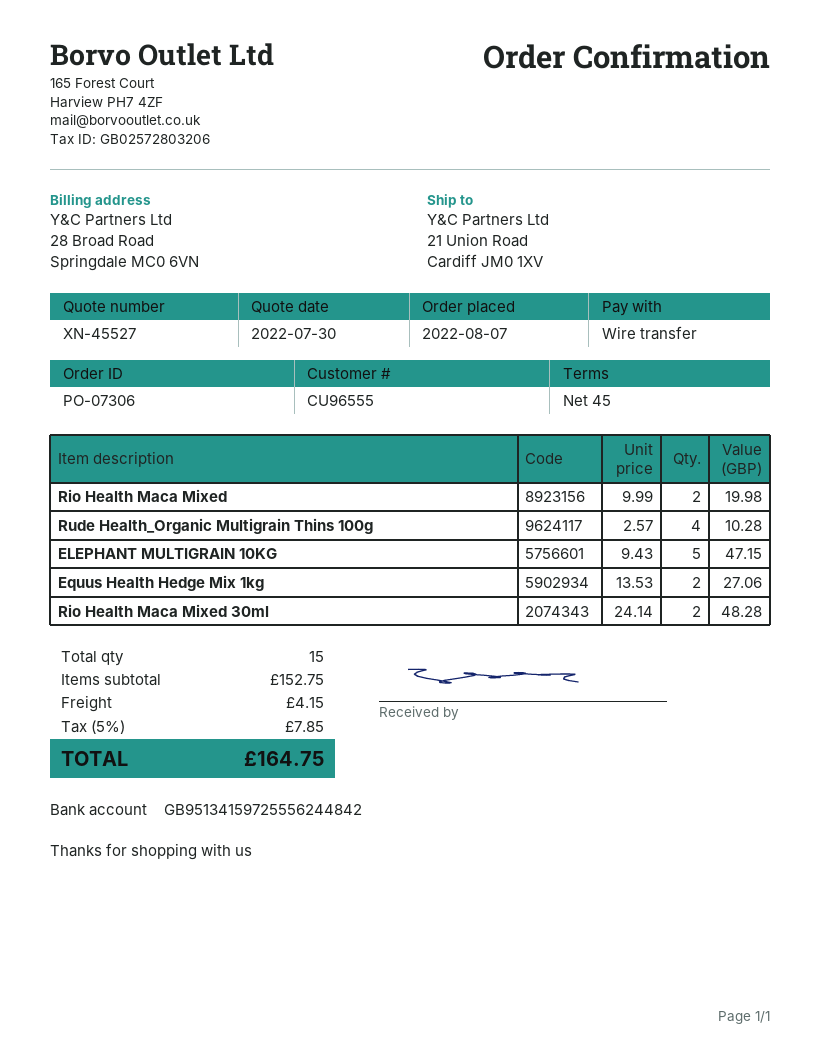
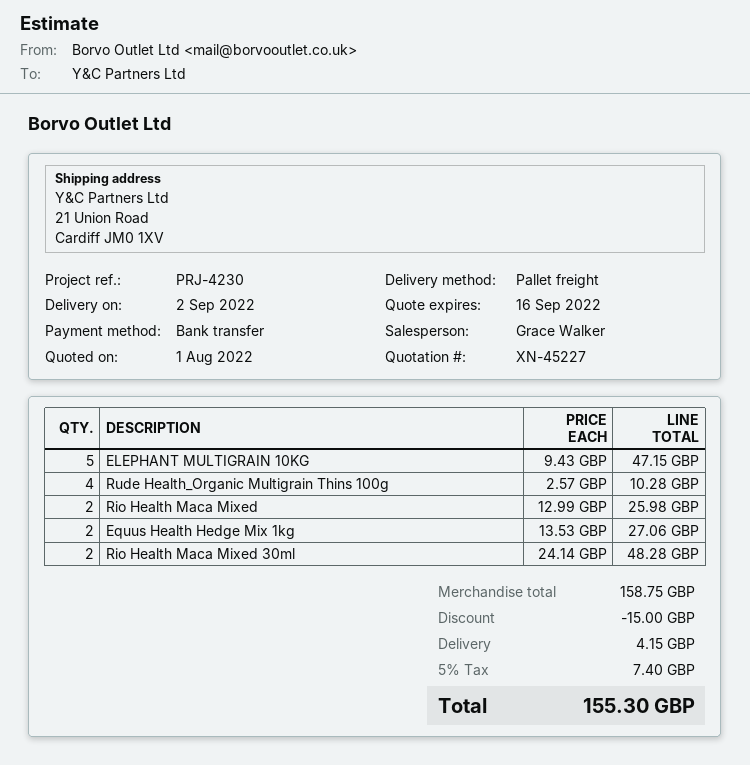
quote number: XN-45527 -> XN-45227
quote date: 2022-07-30 -> 2022-08-01
Rio Health Maca Mixed: 2 x 9.99 = 19.98 -> 2 x 12.99 = 25.98
subtotal: 152.75 -> 158.75
discount: none -> 15.00
tax: 5% = 7.85 -> 5% = 7.40
total: 164.75 -> 155.30

